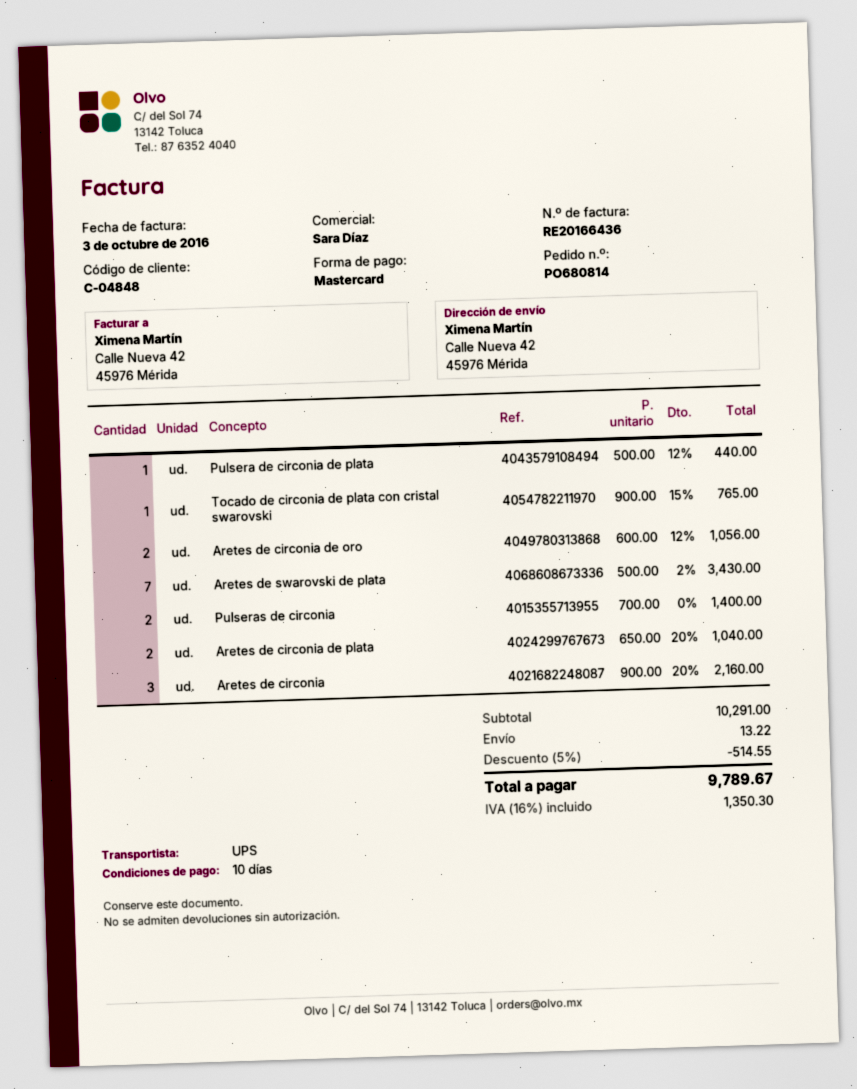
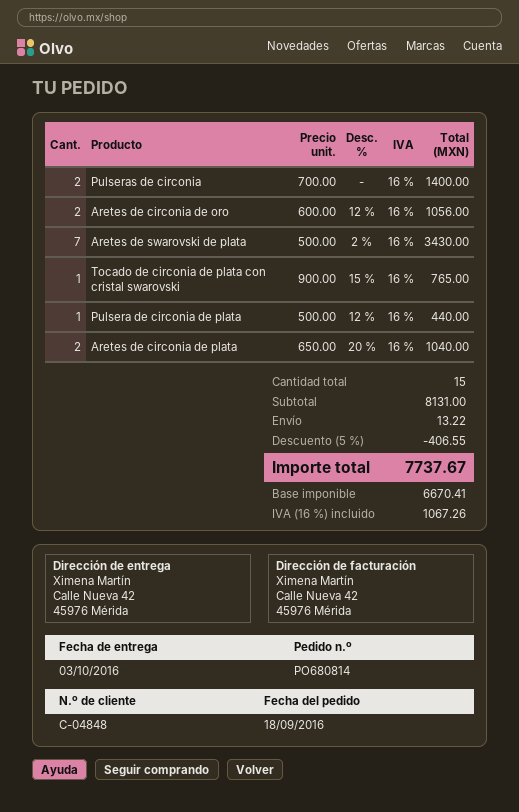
Aretes de circonia: 3 x 900.00 - 20% = 2160.00 -> none
subtotal: 10291.00 -> 8131.00
discount: 5% = 514.55 -> 5% = 406.55
tax: 16% = 1350.30 -> 16% = 1067.26
total: 9789.67 -> 7737.67

